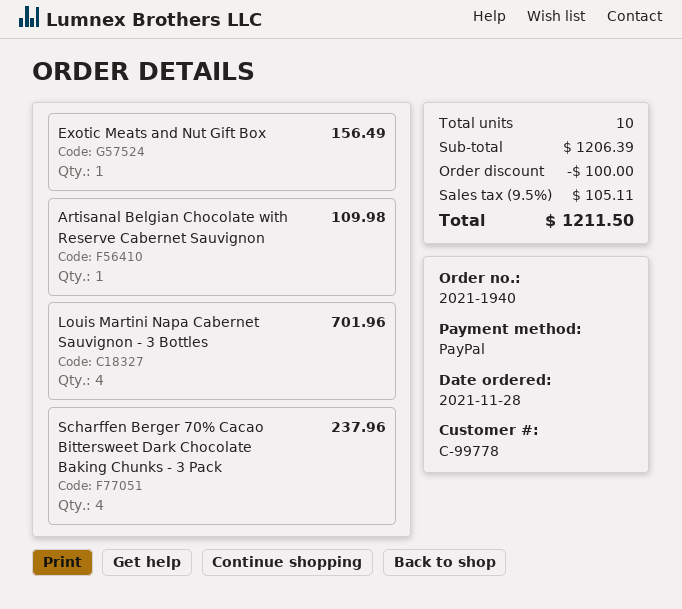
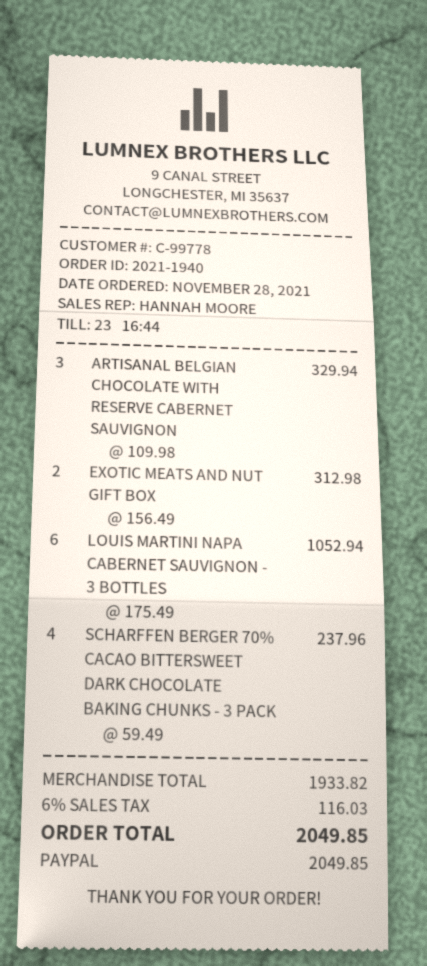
Exotic Meats and Nut Gift Box: 1 for 156.49 -> 2 for 312.98
Artisanal Belgian Chocolate with Reserve Cabernet Sauvignon: 1 for 109.98 -> 3 for 329.94
Louis Martini Napa Cabernet Sauvignon - 3 Bottles: 4 for 701.96 -> 6 for 1052.94
subtotal: 1206.39 -> 1933.82
discount: 100.00 -> none
tax: 9.5% = 105.11 -> 6% = 116.03
total: 1211.50 -> 2049.85

